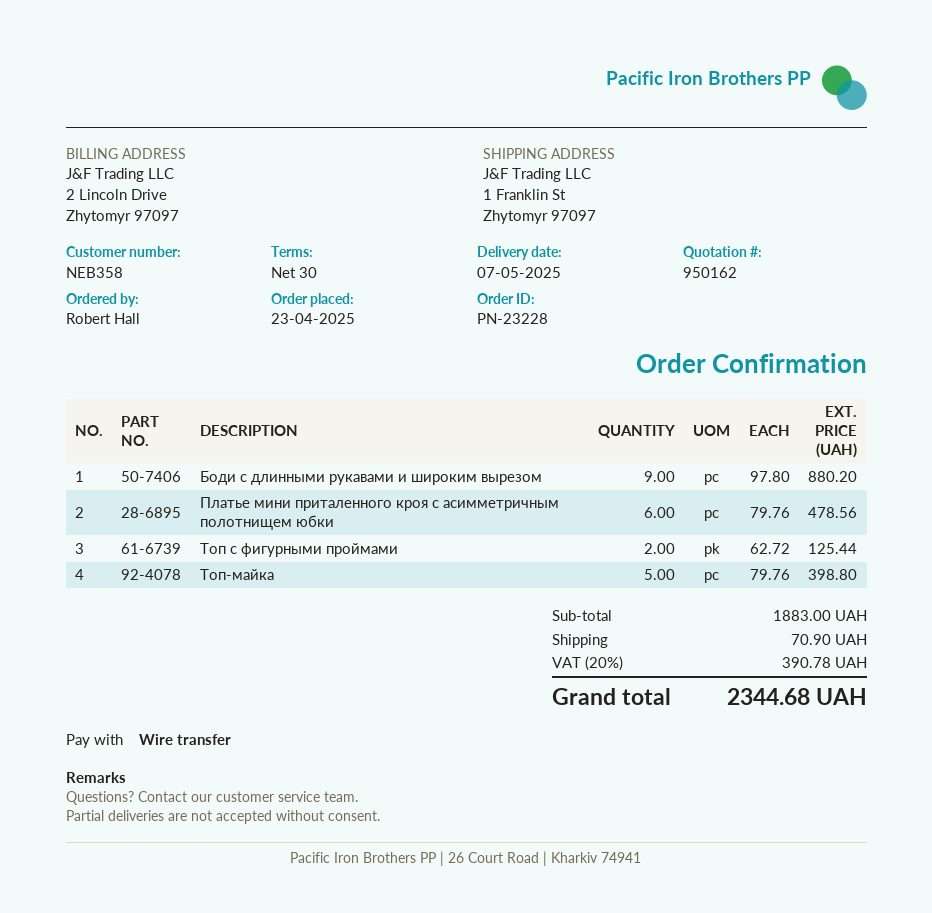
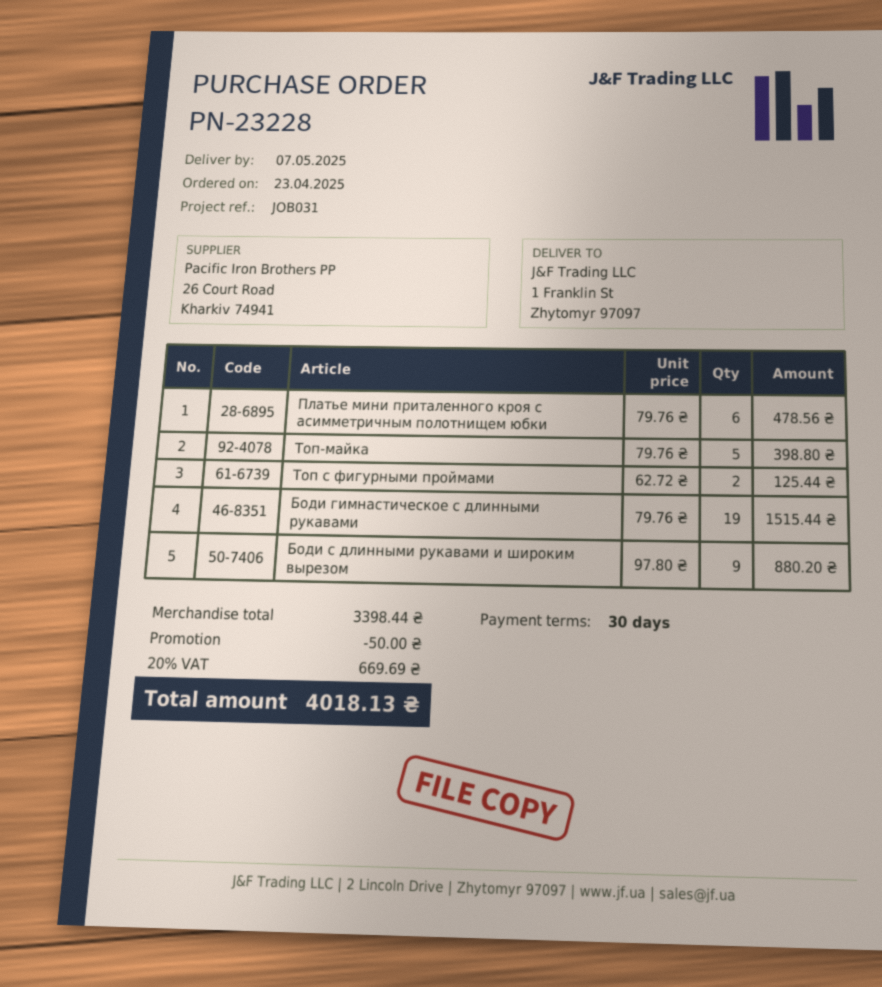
Боди гимнастическое с длинными рукавами: none -> 19 x 79.76 = 1515.44
subtotal: 1883.00 -> 3398.44
discount: none -> 50.00
shipping: 70.90 -> none
tax: 20% = 390.78 -> 20% = 669.69
total: 2344.68 -> 4018.13

